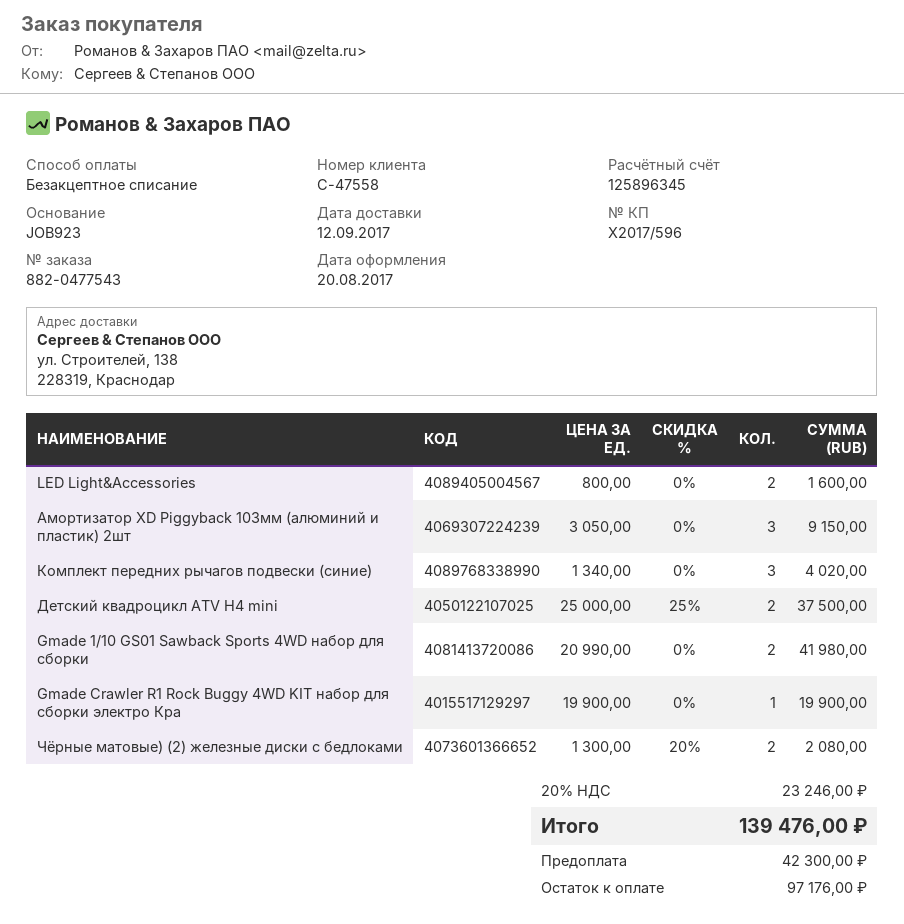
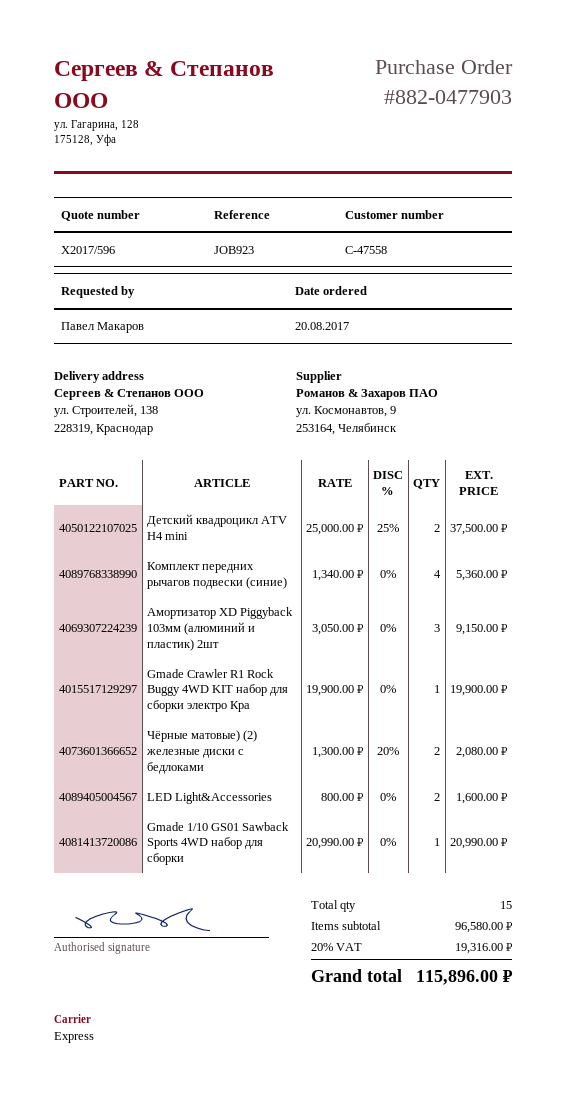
order number: 882-0477543 -> 882-0477903
Комплект передних рычагов подвески (синие): 3 x 1340.00 = 4020.00 -> 4 x 1340.00 = 5360.00
Gmade 1/10 GS01 Sawback Sports 4WD набор для сборки: 2 x 20990.00 = 41980.00 -> 1 x 20990.00 = 20990.00
tax: 20% = 23246.00 -> 20% = 19316.00
total: 139476.00 -> 115896.00

